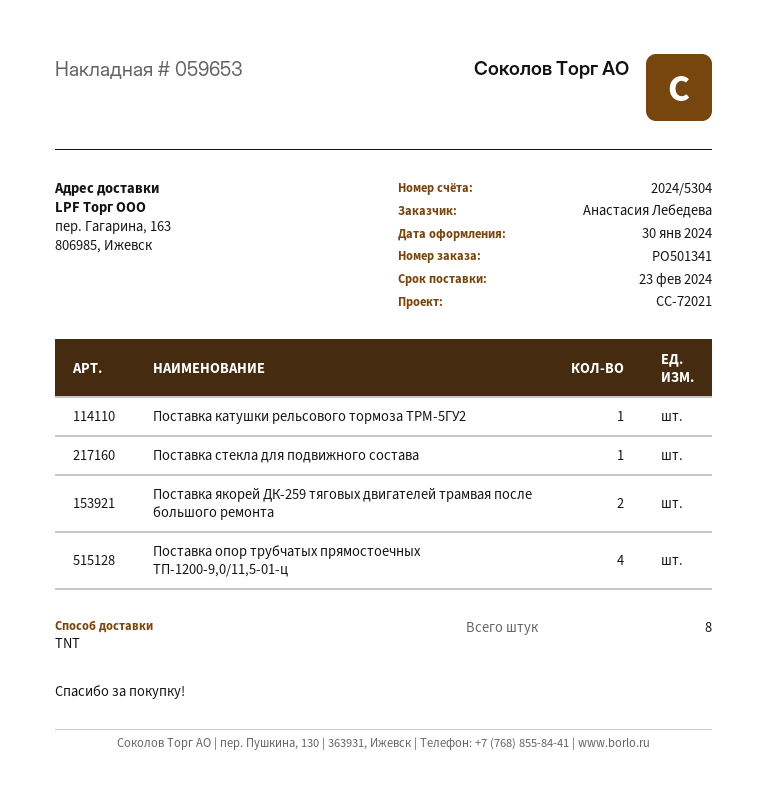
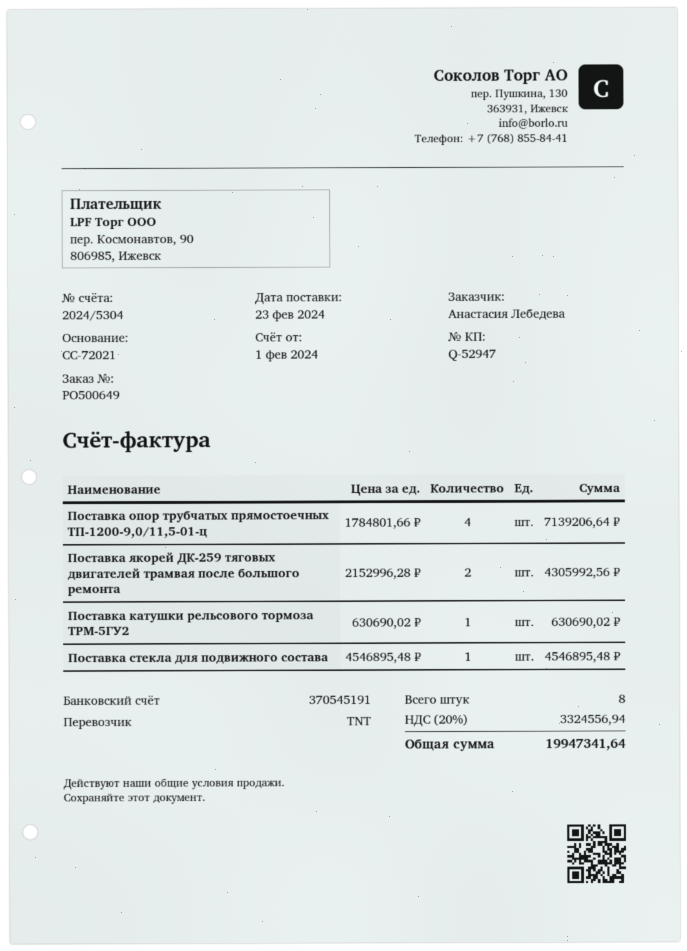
order number: PO501341 -> PO500649

